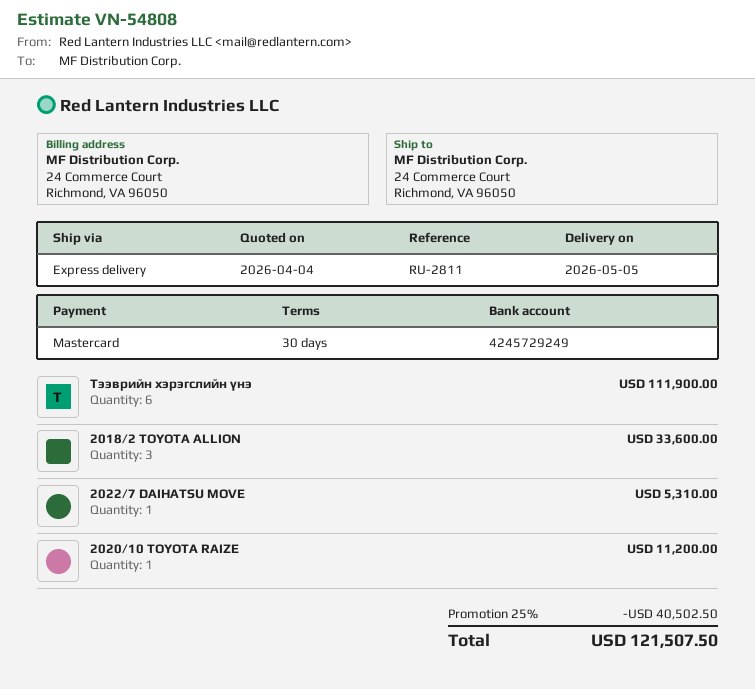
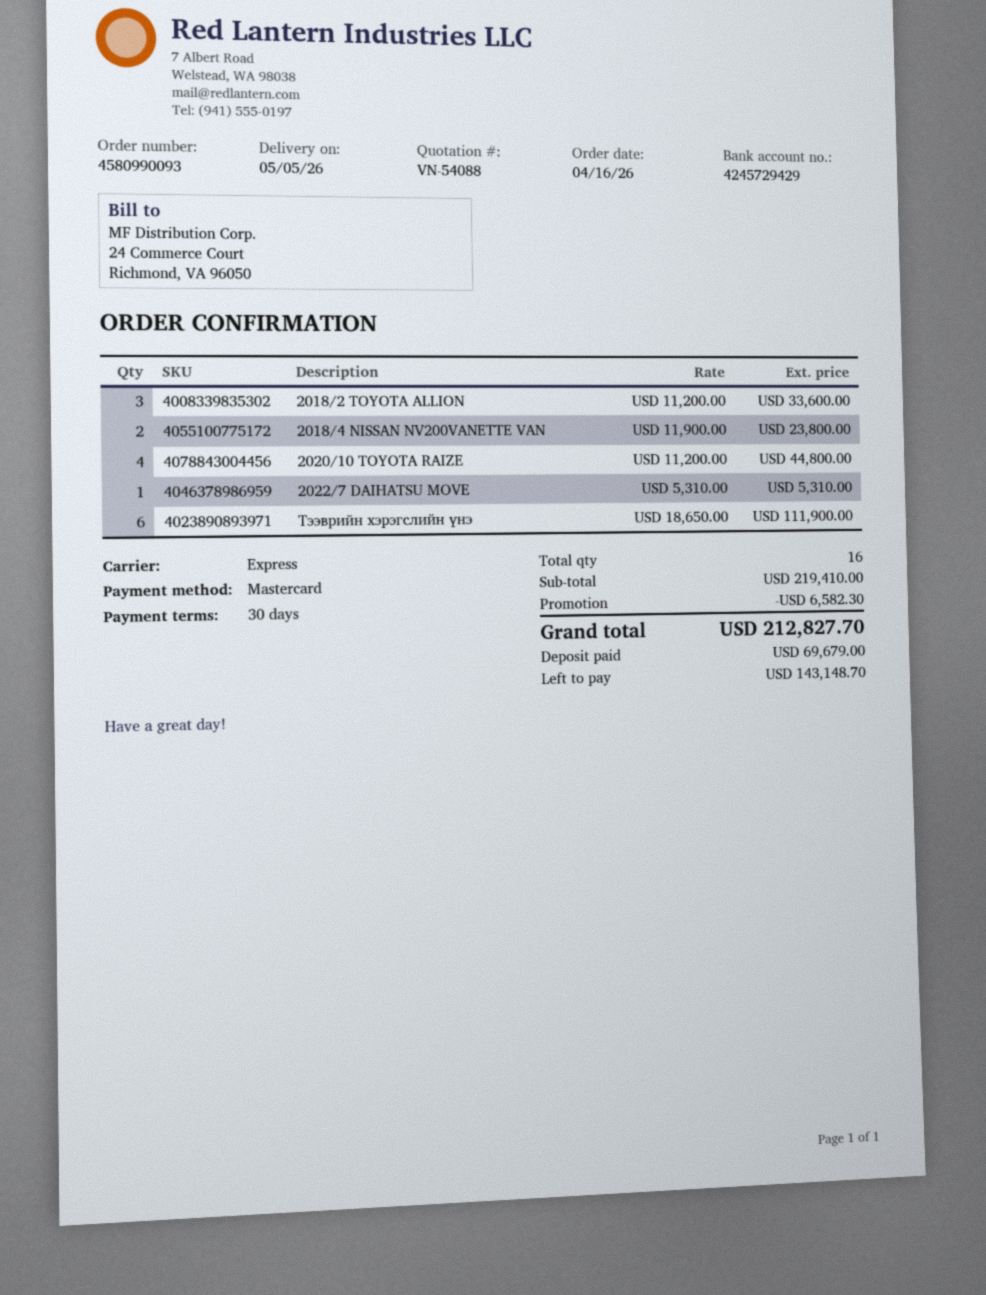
quote number: VN-54808 -> VN-54088
bank account: 4245729249 -> 4245729429
2020/10 TOYOTA RAIZE: 1 for 11200.00 -> 4 for 44800.00
2018/4 NISSAN NV200VANETTE VAN: none -> 2 for 23800.00
discount: 40502.50 -> 6582.30
total: 121507.50 -> 212827.70

